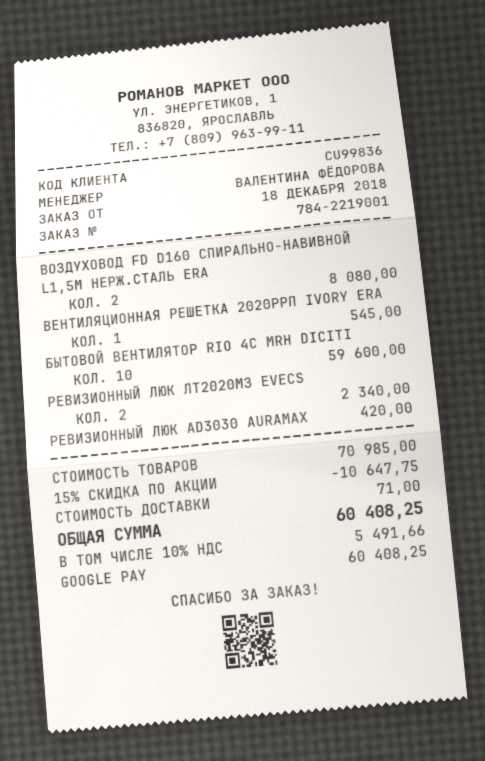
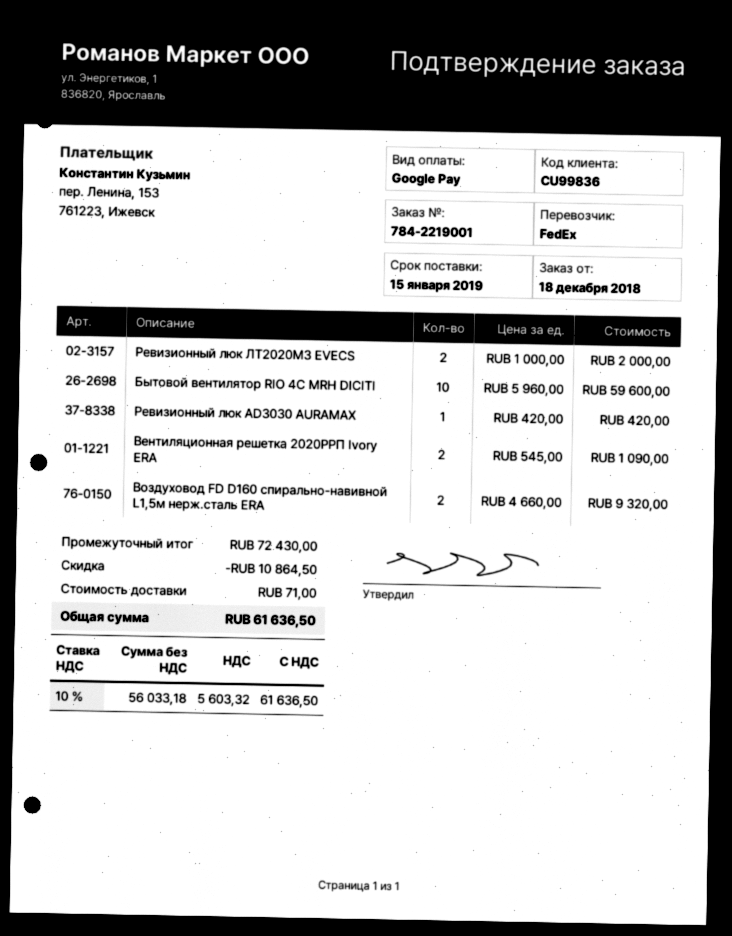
ВОЗДУХОВОД FD D160 СПИРАЛЬНО-НАВИВНОЙ L1,5М НЕРЖ.СТАЛЬ ERA: 2 for 8080.00 -> 2 for 9320.00
ВЕНТИЛЯЦИОННАЯ РЕШЕТКА 2020РРП IVORY ERA: 1 for 545.00 -> 2 for 1090.00
РЕВИЗИОННЫЙ ЛЮК ЛТ2020МЗ EVECS: 2 for 2340.00 -> 2 for 2000.00
subtotal: 70985.00 -> 72430.00
discount: 10647.75 -> 10864.50
tax: 10% = 5491.66 -> 10% = 5603.32
total: 60408.25 -> 61636.50

